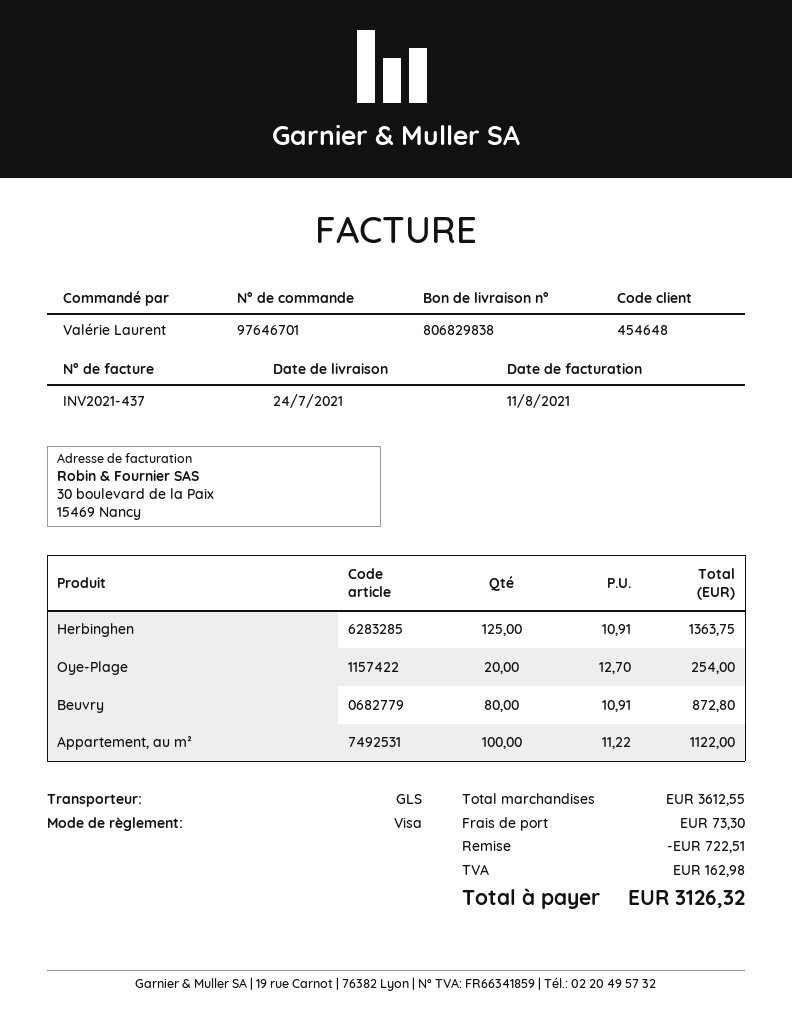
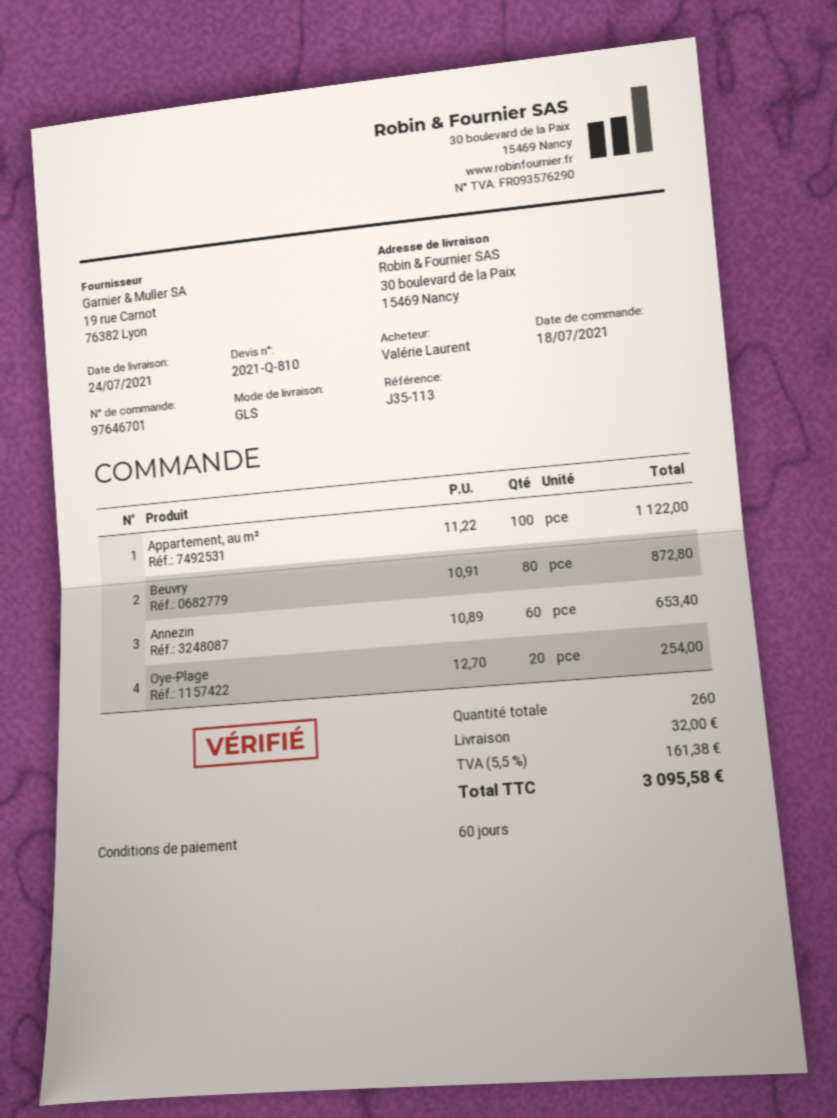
Herbinghen: 125 x 10.91 = 1363.75 -> none
Annezin: none -> 60 x 10.89 = 653.40
discount: 722.51 -> none
shipping: 73.30 -> 32.00
tax: 162.98 -> 161.38
total: 3126.32 -> 3095.58

